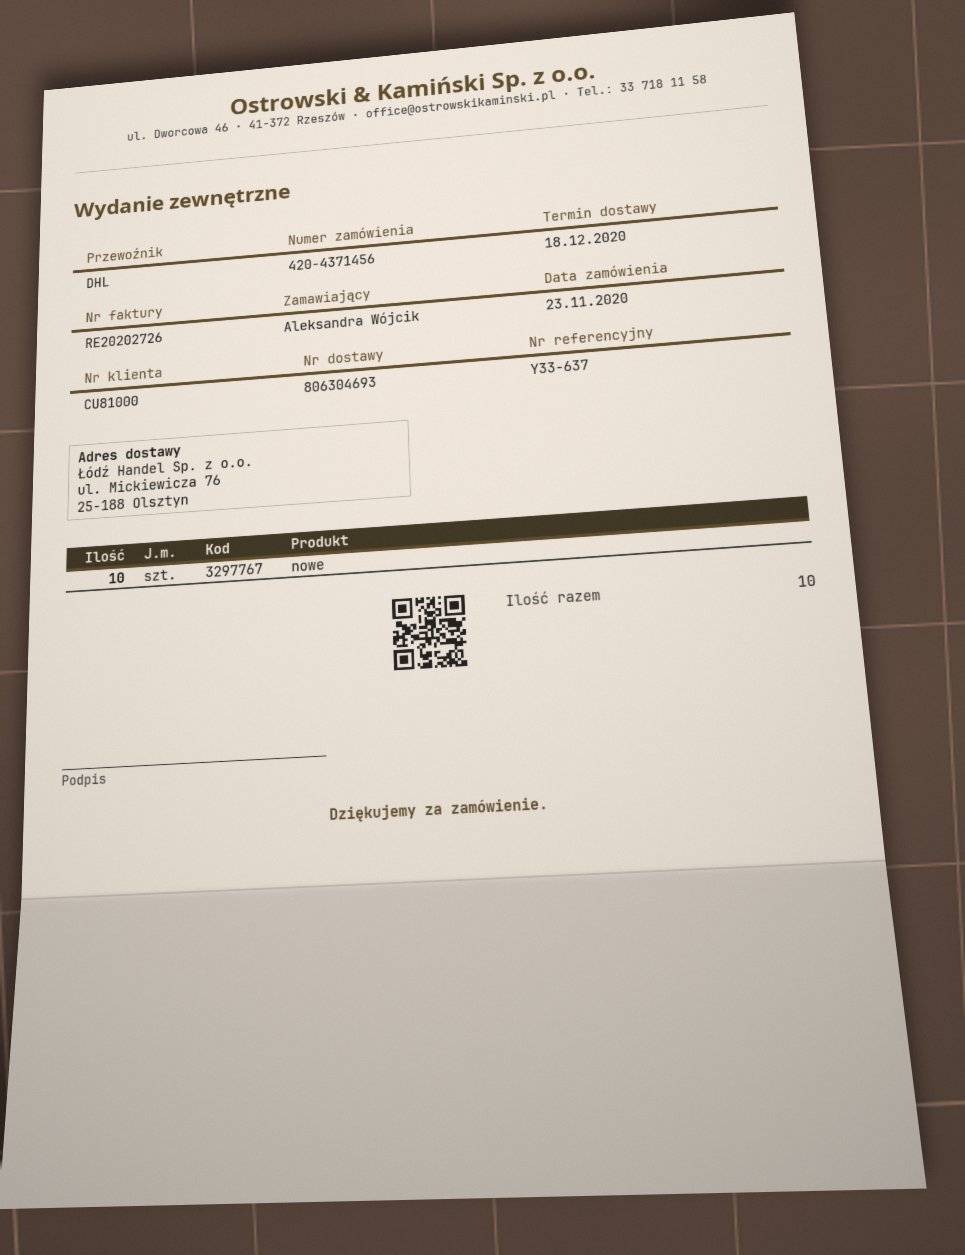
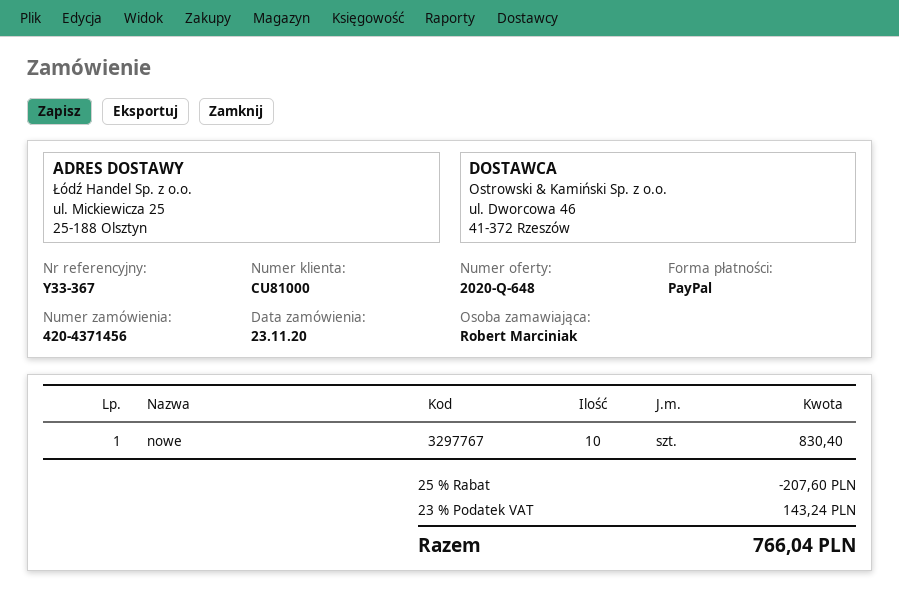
reference: Y33-637 -> Y33-367
ordered by: Aleksandra Wójcik -> Robert Marciniak
ship to: ul. Mickiewicza 76, 25-188 Olsztyn -> ul. Mickiewicza 25, 25-188 Olsztyn

